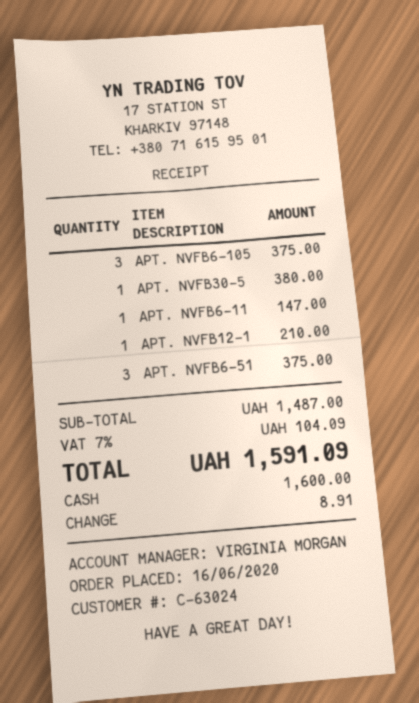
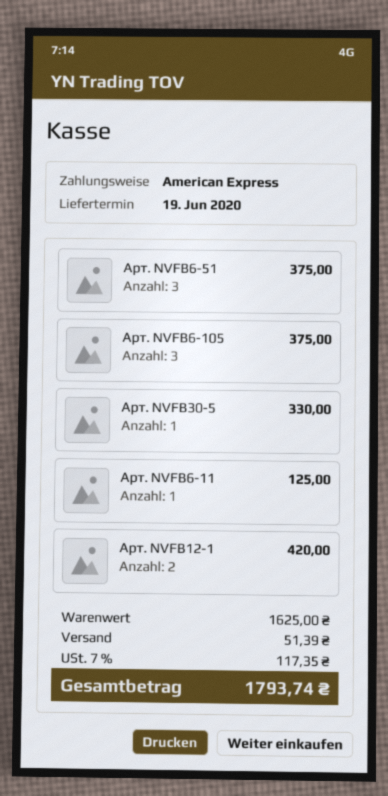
payment method: cash -> American Express
АРТ. NVFB30-5: 1 for 380.00 -> 1 for 330.00
АРТ. NVFB6-11: 1 for 147.00 -> 1 for 125.00
АРТ. NVFB12-1: 1 for 210.00 -> 2 for 420.00
subtotal: 1487.00 -> 1625.00
shipping: none -> 51.39
tax: 7% = 104.09 -> 7% = 117.35
total: 1591.09 -> 1793.74

